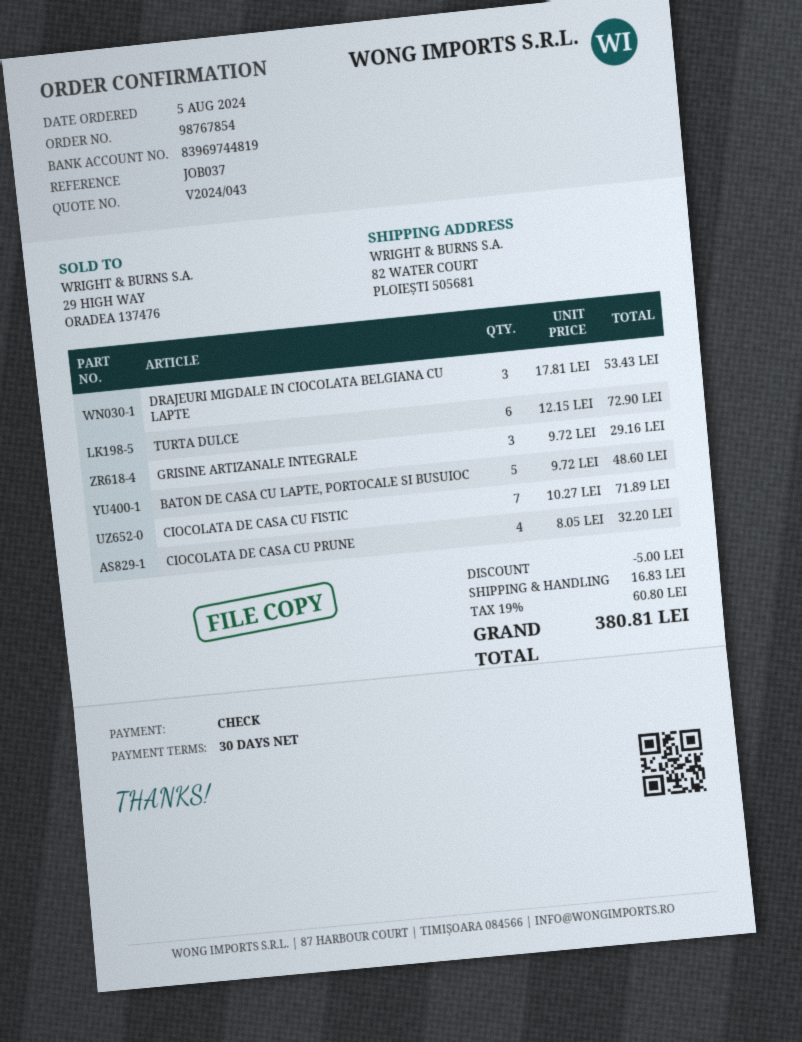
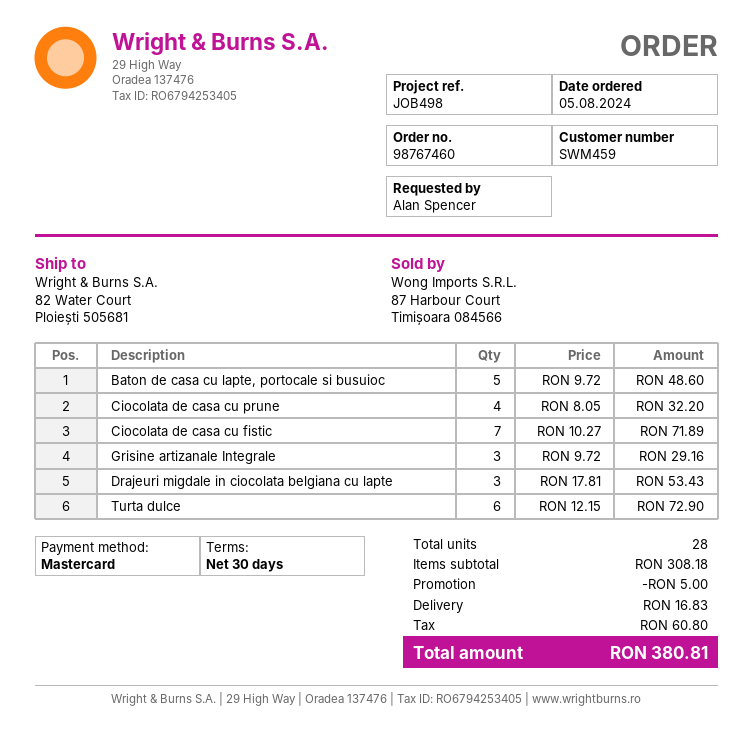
order number: 98767854 -> 98767460
reference: JOB037 -> JOB498
payment method: cheque -> Mastercard

